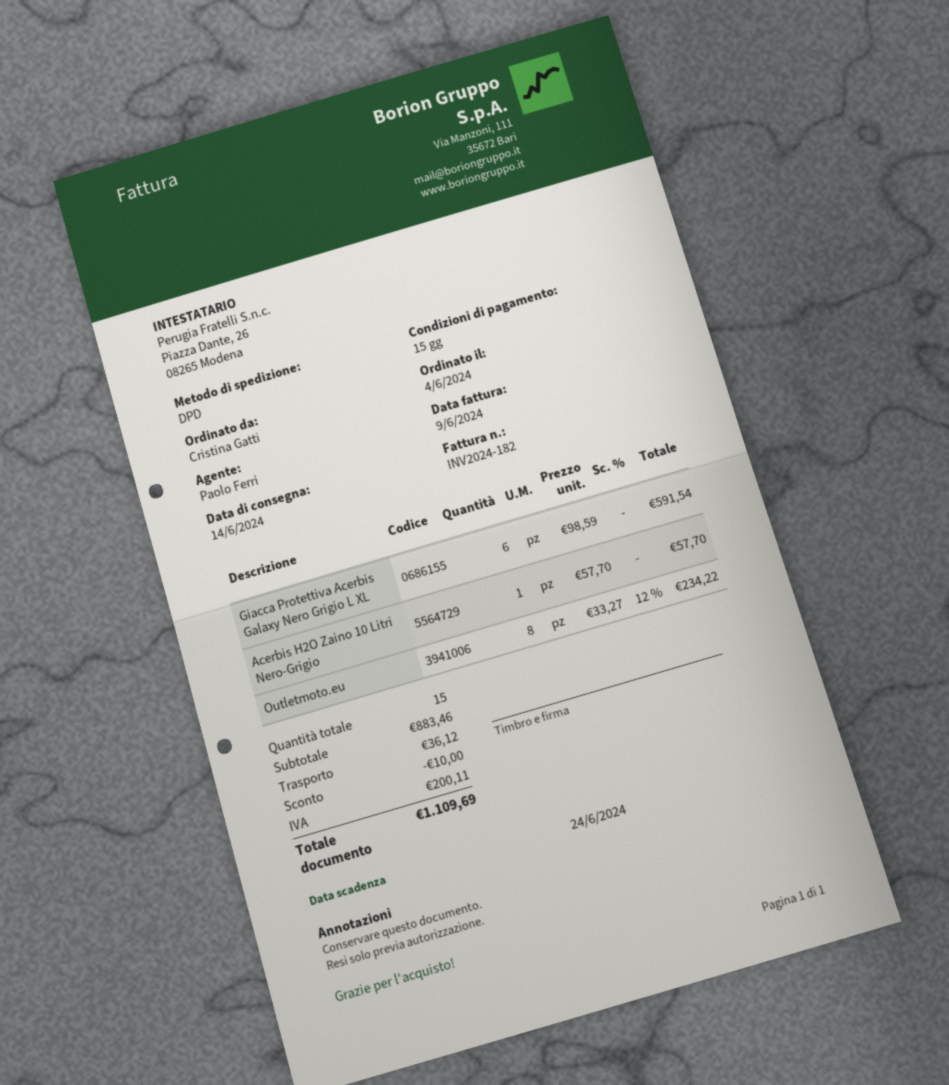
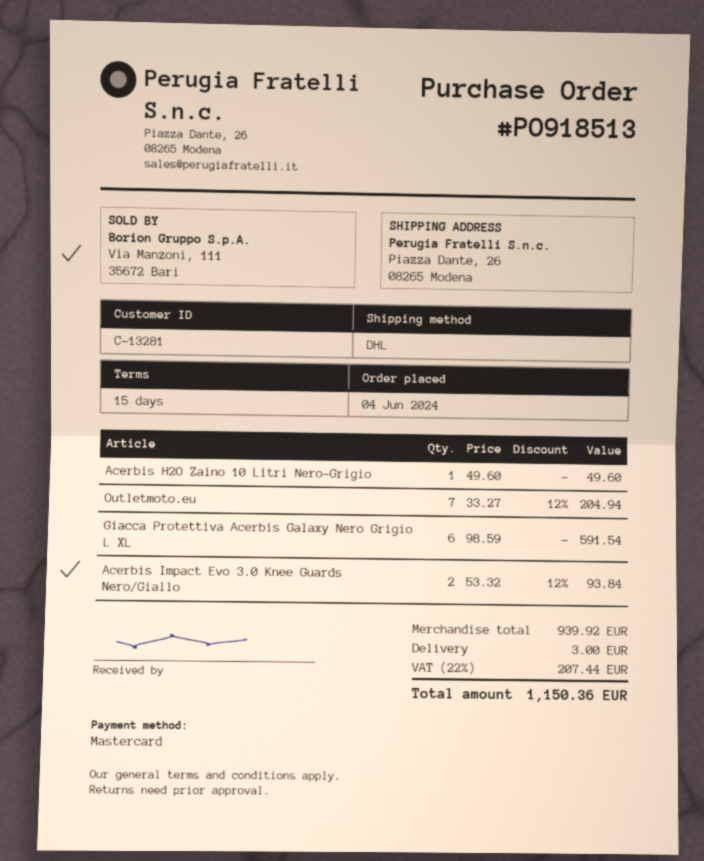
shipping method: DPD -> DHL
Acerbis H2O Zaino 10 Litri Nero-Grigio: 1 x 57.70 = 57.70 -> 1 x 49.60 = 49.60
Outletmoto.eu: 8 x 33.27 - 12% = 234.22 -> 7 x 33.27 - 12% = 204.94
Acerbis Impact Evo 3.0 Knee Guards Nero/Giallo: none -> 2 x 53.32 - 12% = 93.84
subtotal: 883.46 -> 939.92
discount: 10.00 -> none
shipping: 36.12 -> 3.00
tax: 200.11 -> 207.44
total: 1109.69 -> 1150.36

